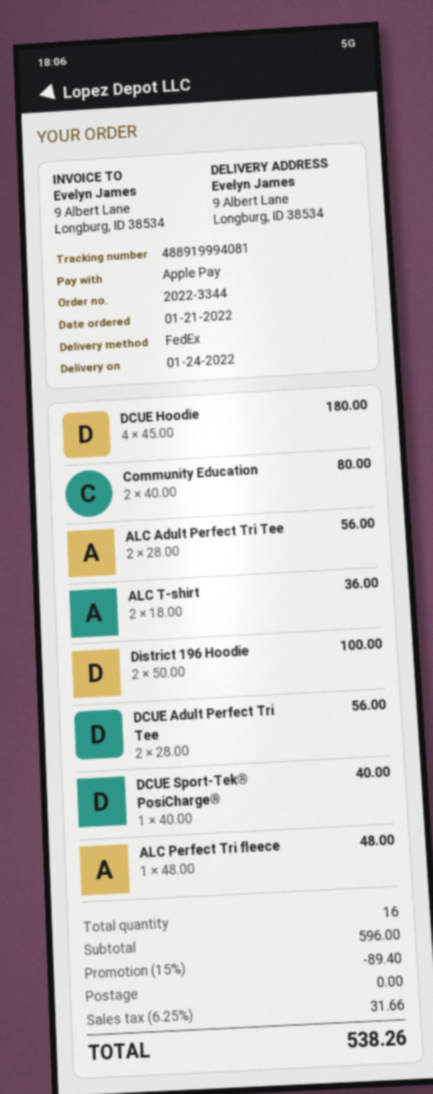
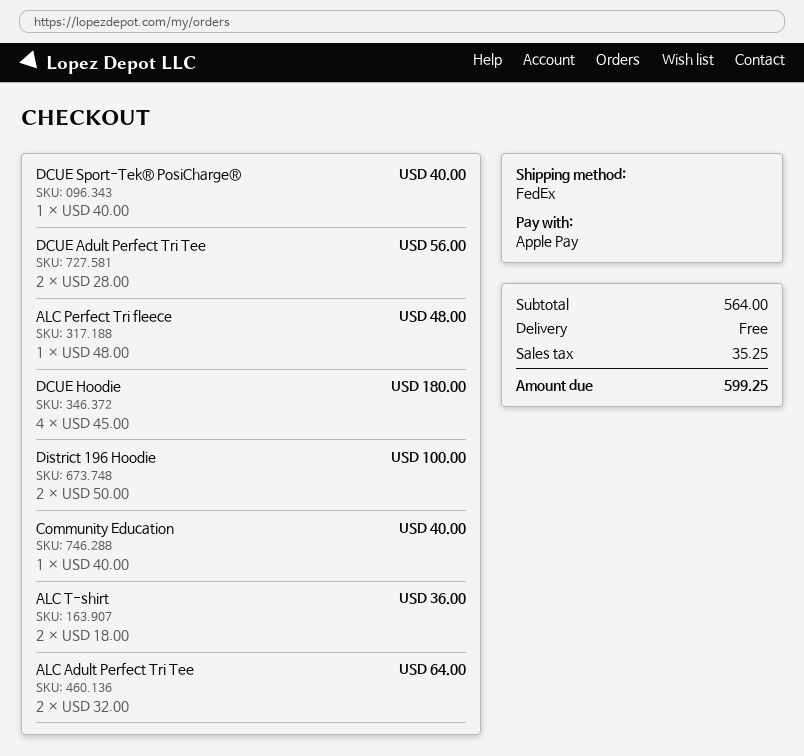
Community Education: 2 x 40.00 = 80.00 -> 1 x 40.00 = 40.00
ALC Adult Perfect Tri Tee: 2 x 28.00 = 56.00 -> 2 x 32.00 = 64.00
subtotal: 596.00 -> 564.00
discount: 15% = 89.40 -> none
tax: 31.66 -> 35.25
total: 538.26 -> 599.25

